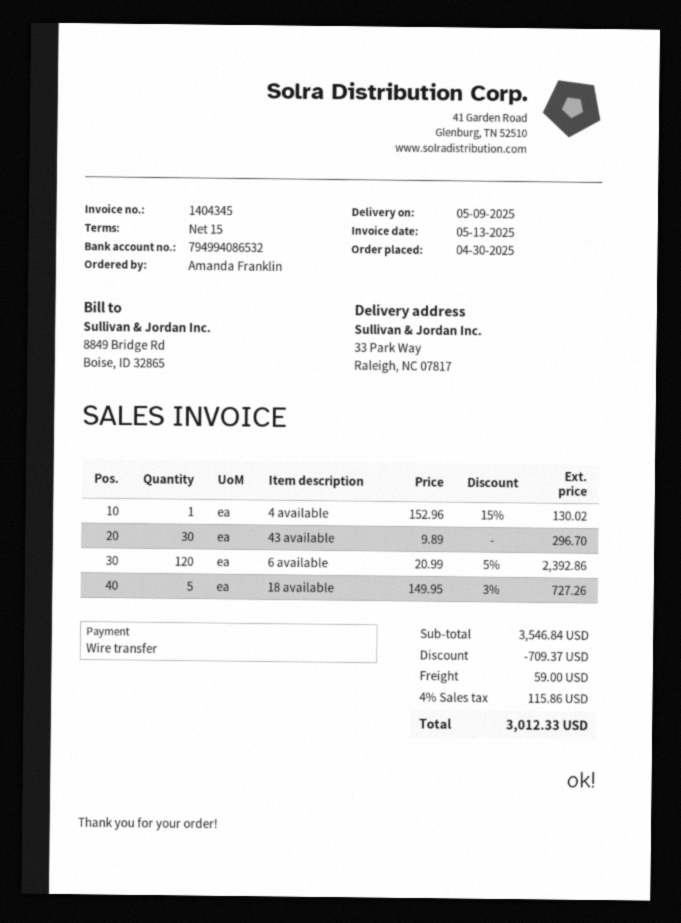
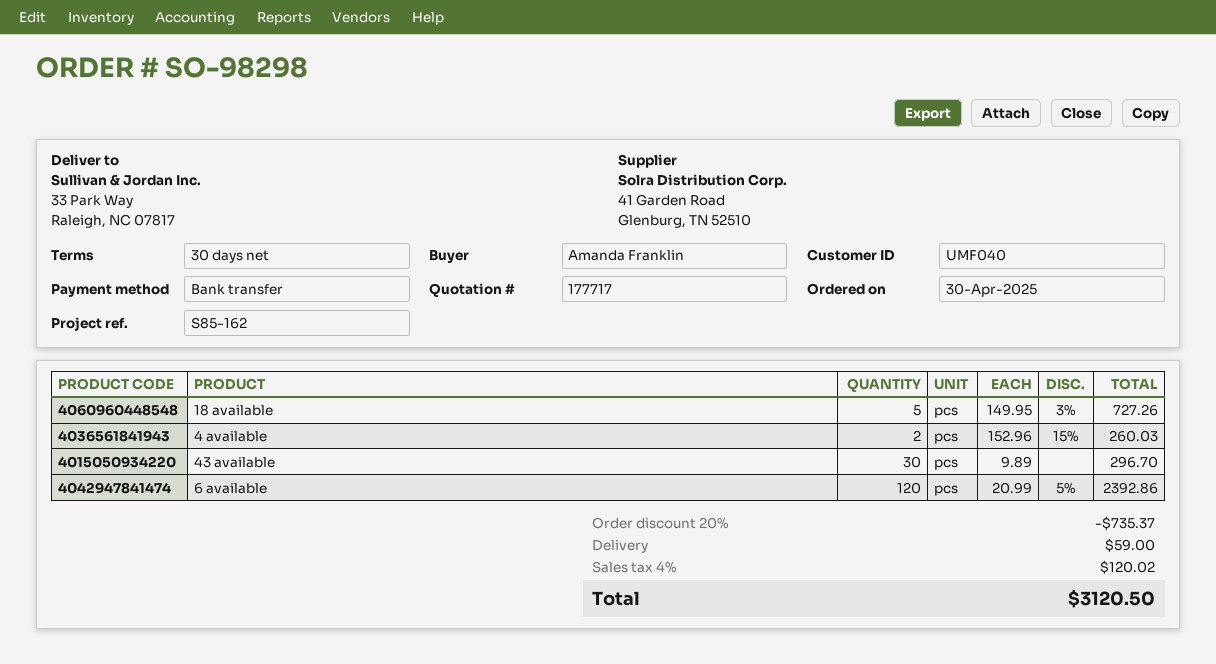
payment terms: 15 days -> 30 days
4 available: 1 x 152.96 - 15% = 130.02 -> 2 x 152.96 - 15% = 260.03
discount: 709.37 -> 735.37
tax: 4% = 115.86 -> 4% = 120.02
total: 3012.33 -> 3120.50

